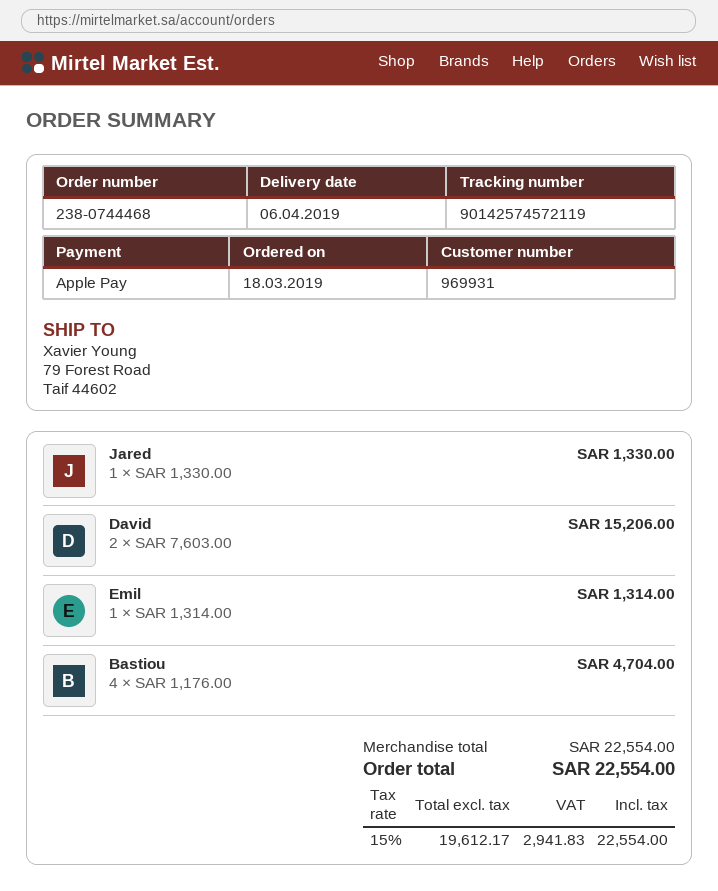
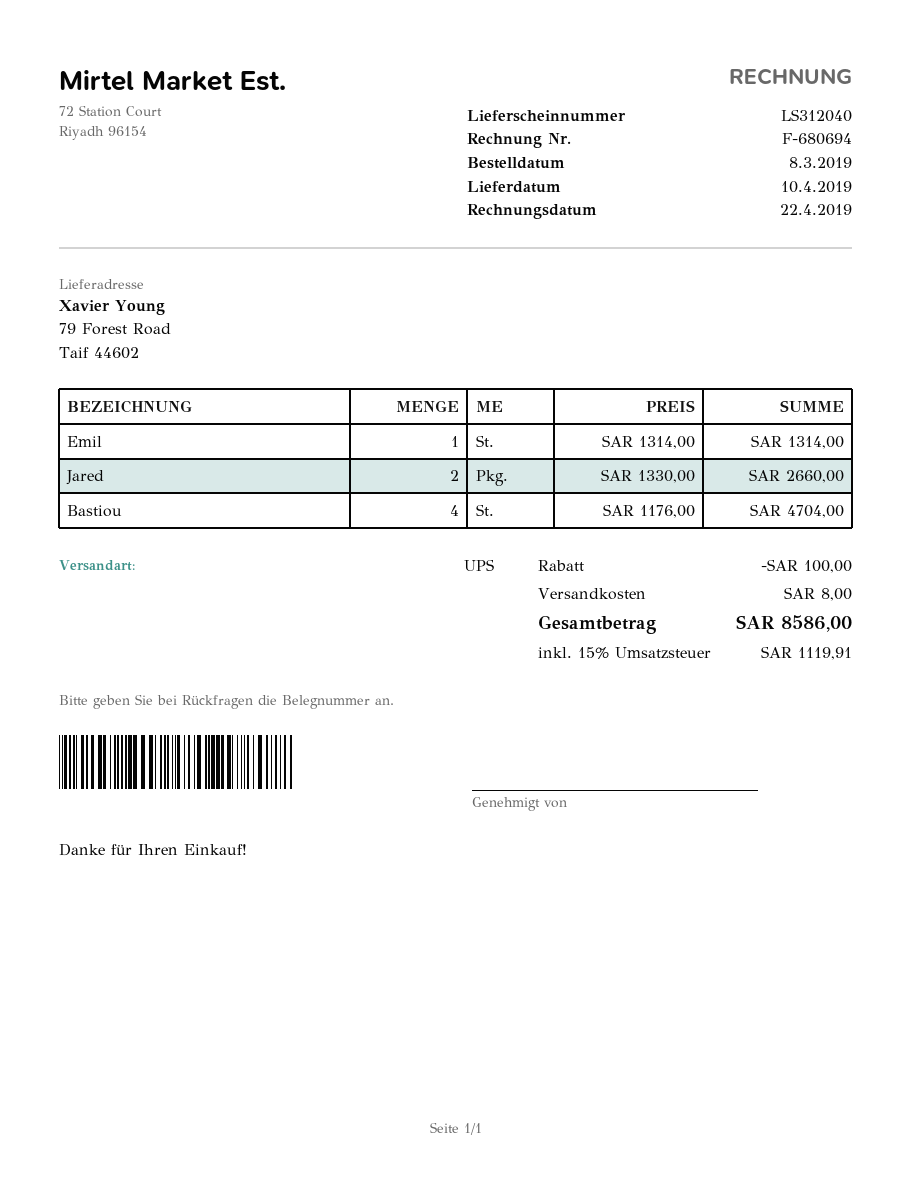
order date: 2019-03-18 -> 2019-03-08
delivery date: 2019-04-06 -> 2019-04-10
Jared: 1 x 1330.00 = 1330.00 -> 2 x 1330.00 = 2660.00
David: 2 x 7603.00 = 15206.00 -> none
discount: none -> 100.00
shipping: none -> 8.00
tax: 15% = 2941.83 -> 15% = 1119.91
total: 22554.00 -> 8586.00

